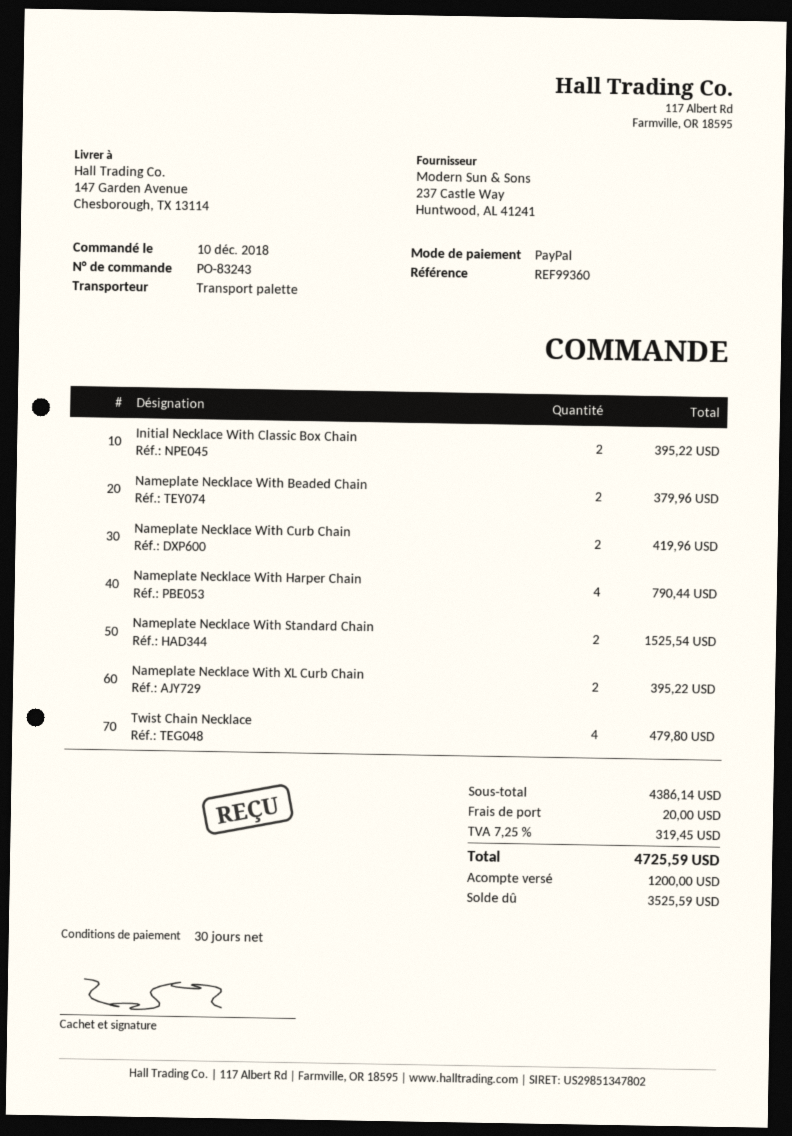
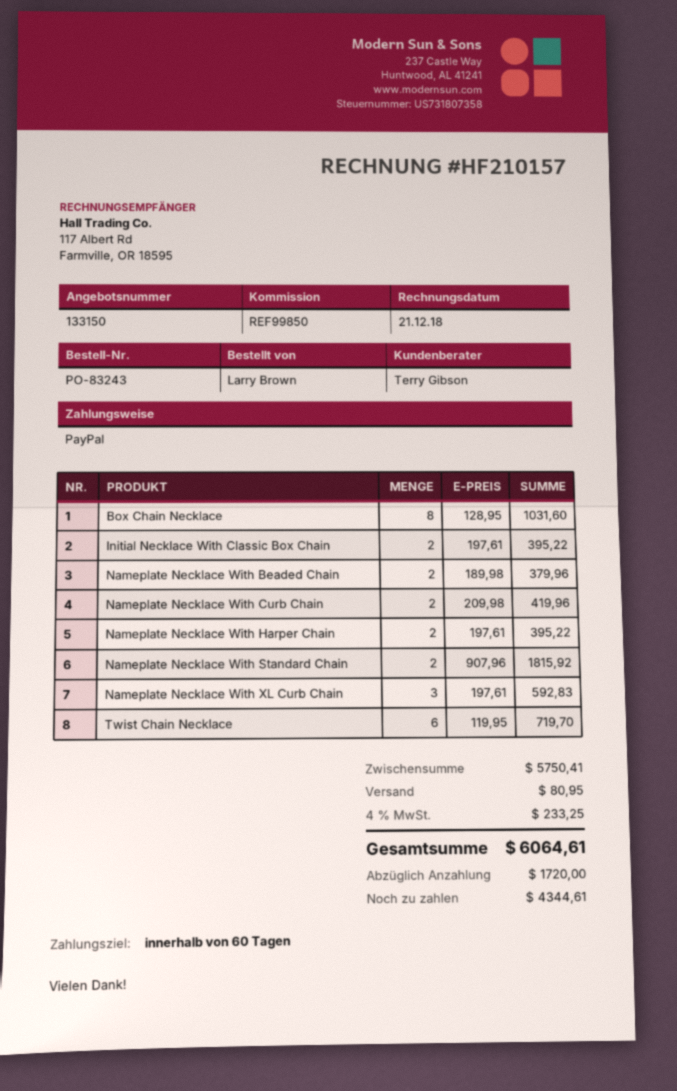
payment terms: 30 days -> 60 days
reference: REF99360 -> REF99850
Nameplate Necklace With Harper Chain: 4 for 790.44 -> 2 for 395.22
Nameplate Necklace With Standard Chain: 2 for 1525.54 -> 2 for 1815.92
Nameplate Necklace With XL Curb Chain: 2 for 395.22 -> 3 for 592.83
Twist Chain Necklace: 4 for 479.80 -> 6 for 719.70
Box Chain Necklace: none -> 8 for 1031.60
subtotal: 4386.14 -> 5750.41
shipping: 20.00 -> 80.95
tax: 7.25% = 319.45 -> 4% = 233.25
total: 4725.59 -> 6064.61
deposit: 1200.00 -> 1720.00
balance: 3525.59 -> 4344.61

